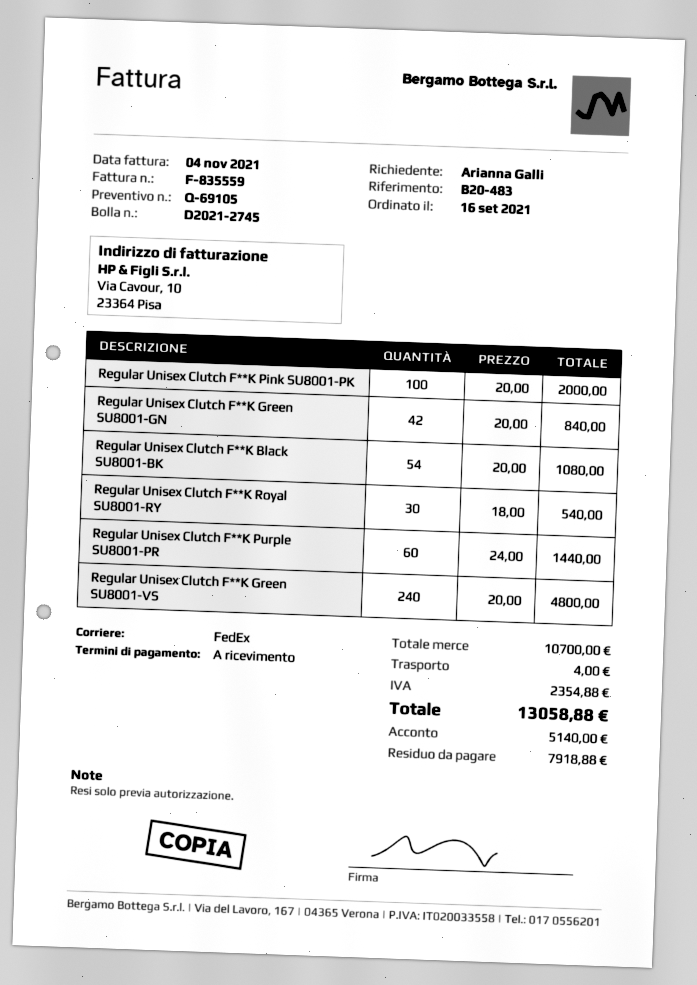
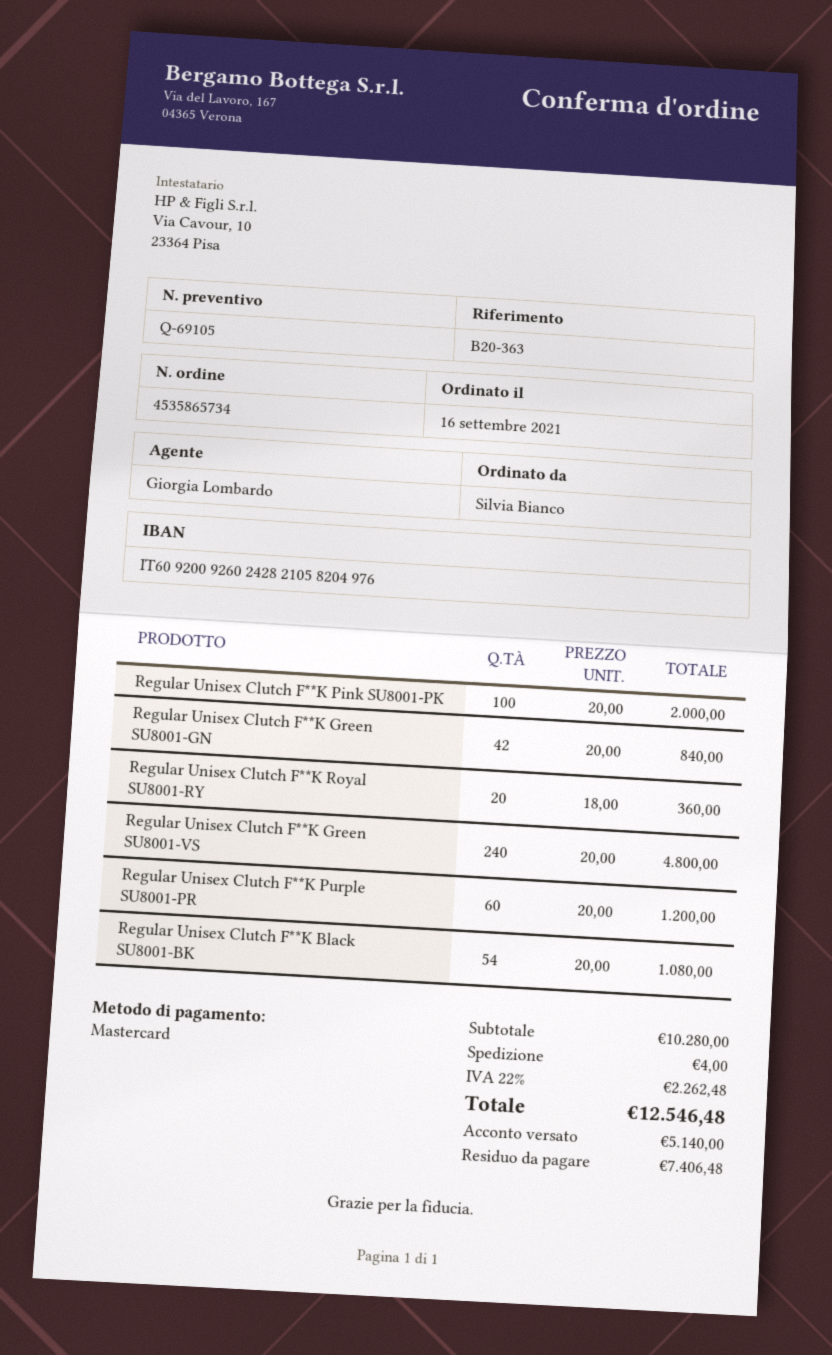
reference: B20-483 -> B20-363
ordered by: Arianna Galli -> Silvia Bianco
Regular Unisex Clutch F**K Royal SU8001-RY: 30 x 18.00 = 540.00 -> 20 x 18.00 = 360.00
Regular Unisex Clutch F**K Purple SU8001-PR: 60 x 24.00 = 1440.00 -> 60 x 20.00 = 1200.00
subtotal: 10700.00 -> 10280.00
tax: 2354.88 -> 2262.48
total: 13058.88 -> 12546.48
balance: 7918.88 -> 7406.48

